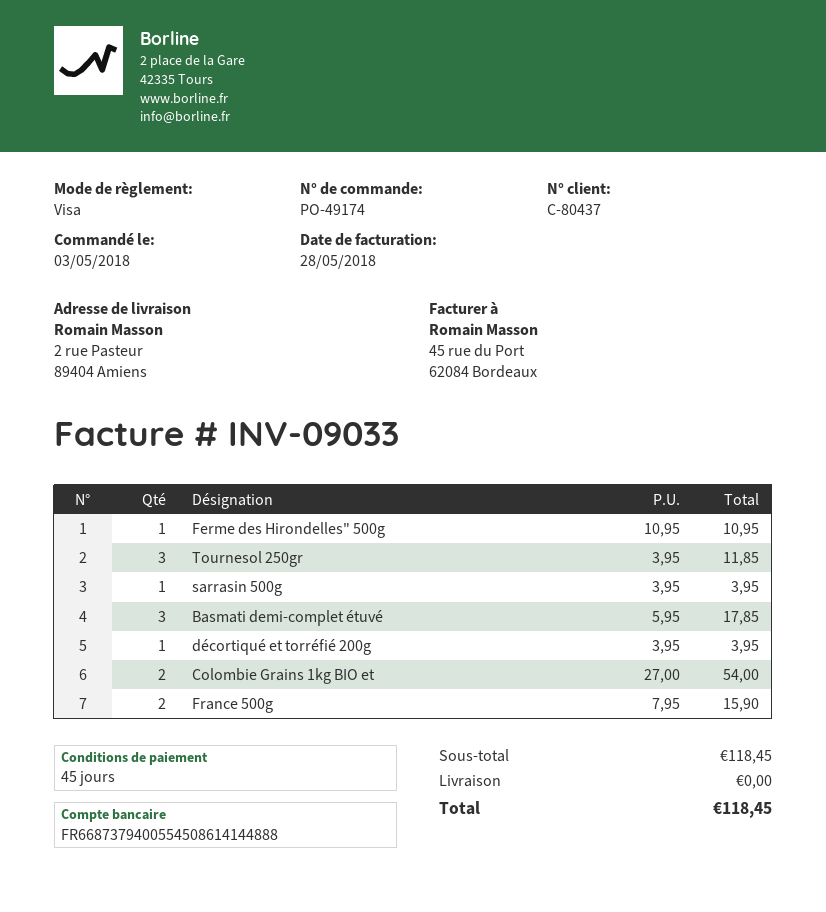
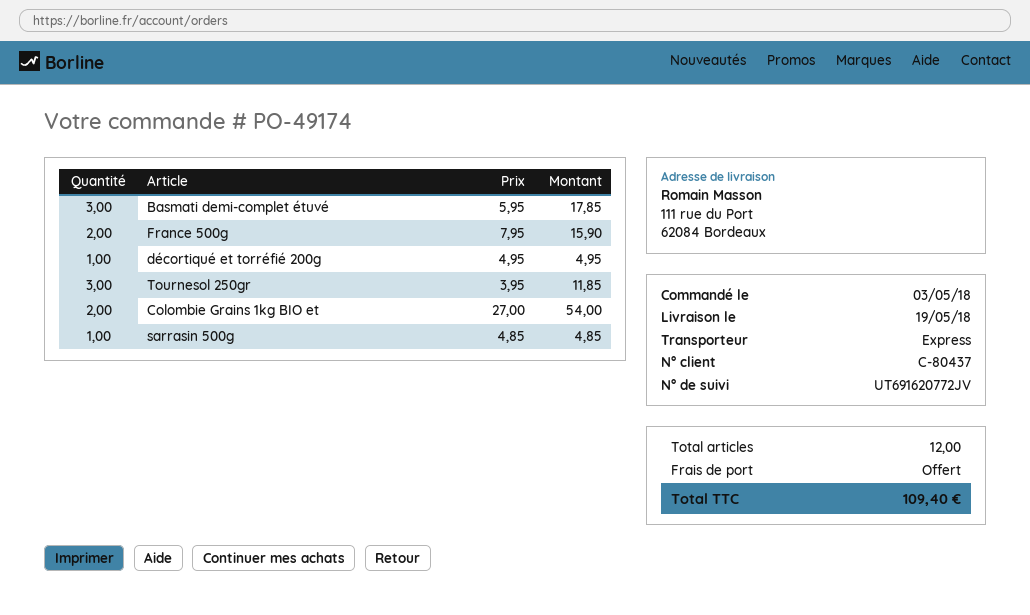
ship to: 2 rue Pasteur, 89404 Amiens -> 111 rue du Port, 62084 Bordeaux
Ferme des Hirondelles" 500g: 1 x 10.95 = 10.95 -> none
sarrasin 500g: 1 x 3.95 = 3.95 -> 1 x 4.85 = 4.85
décortiqué et torréfié 200g: 1 x 3.95 = 3.95 -> 1 x 4.95 = 4.95
total: 118.45 -> 109.40

